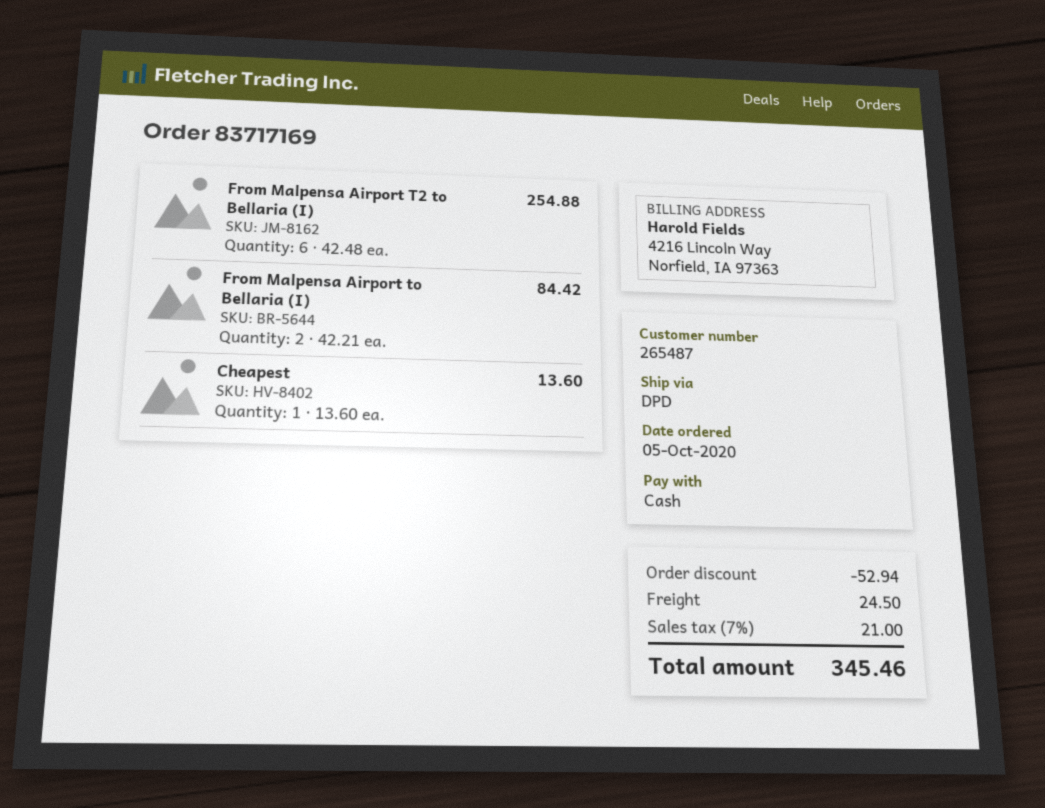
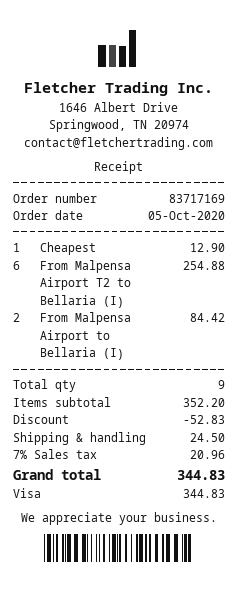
payment method: cash -> Visa
Cheapest: 1 for 13.60 -> 1 for 12.90
discount: 52.94 -> 52.83
tax: 7% = 21.00 -> 7% = 20.96
total: 345.46 -> 344.83

